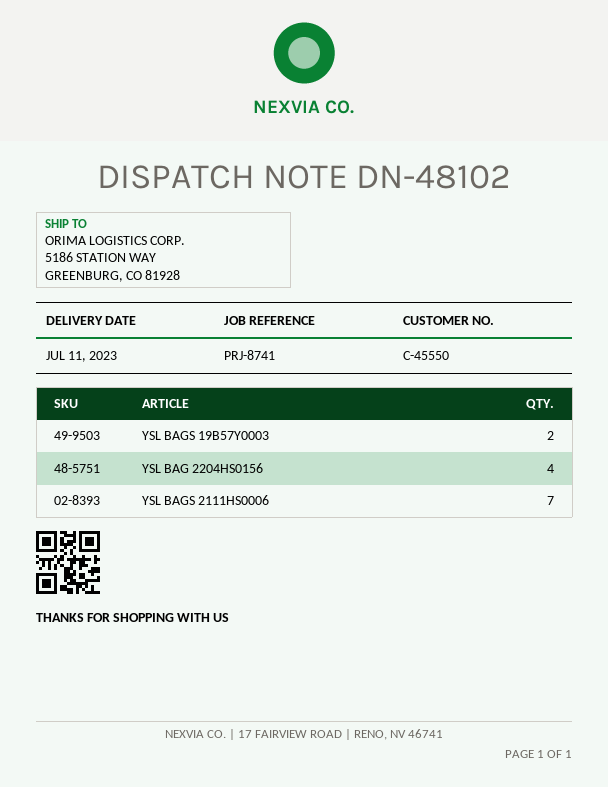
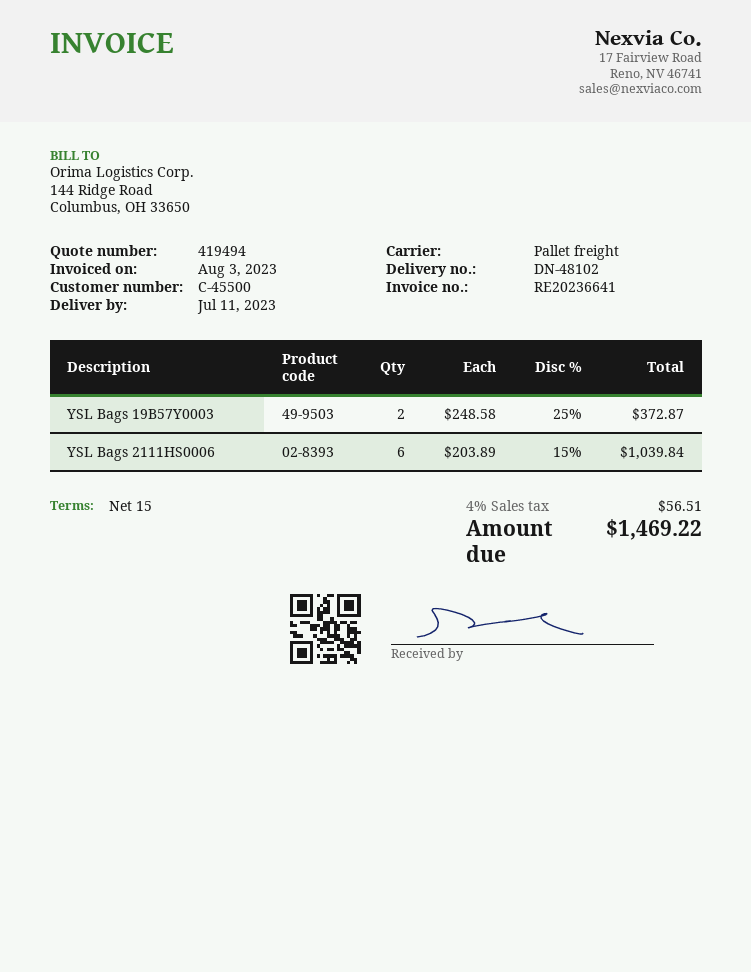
customer number: C-45550 -> C-45500
YSL BAG 2204HS0156: 4 -> none
YSL BAGS 2111HS0006: 7 -> 6

